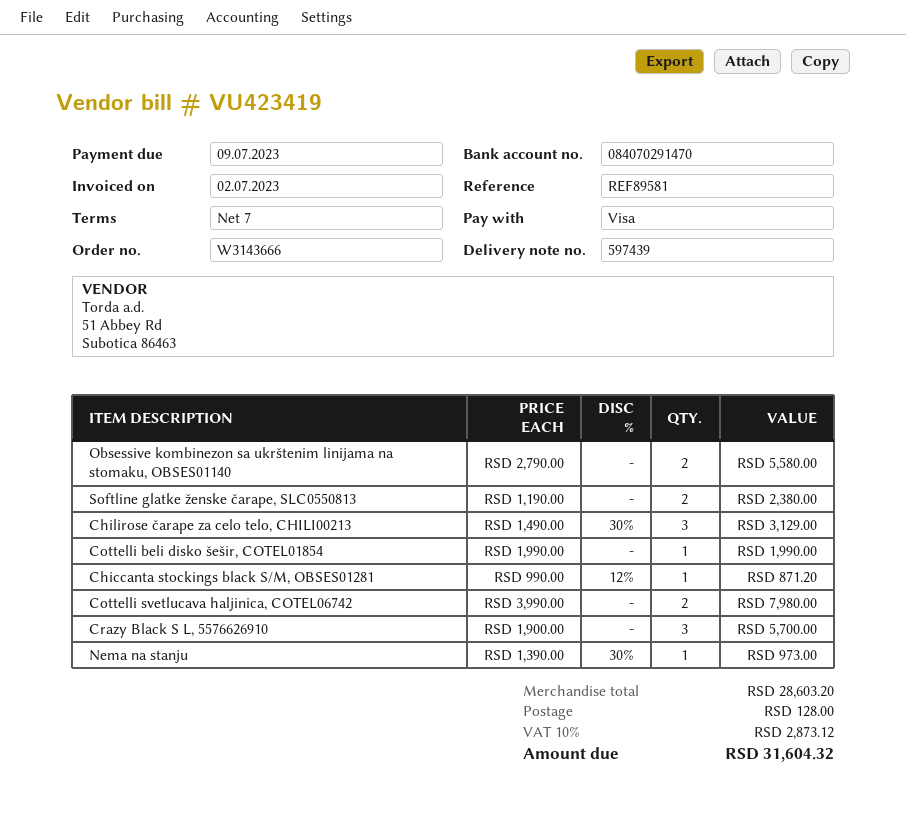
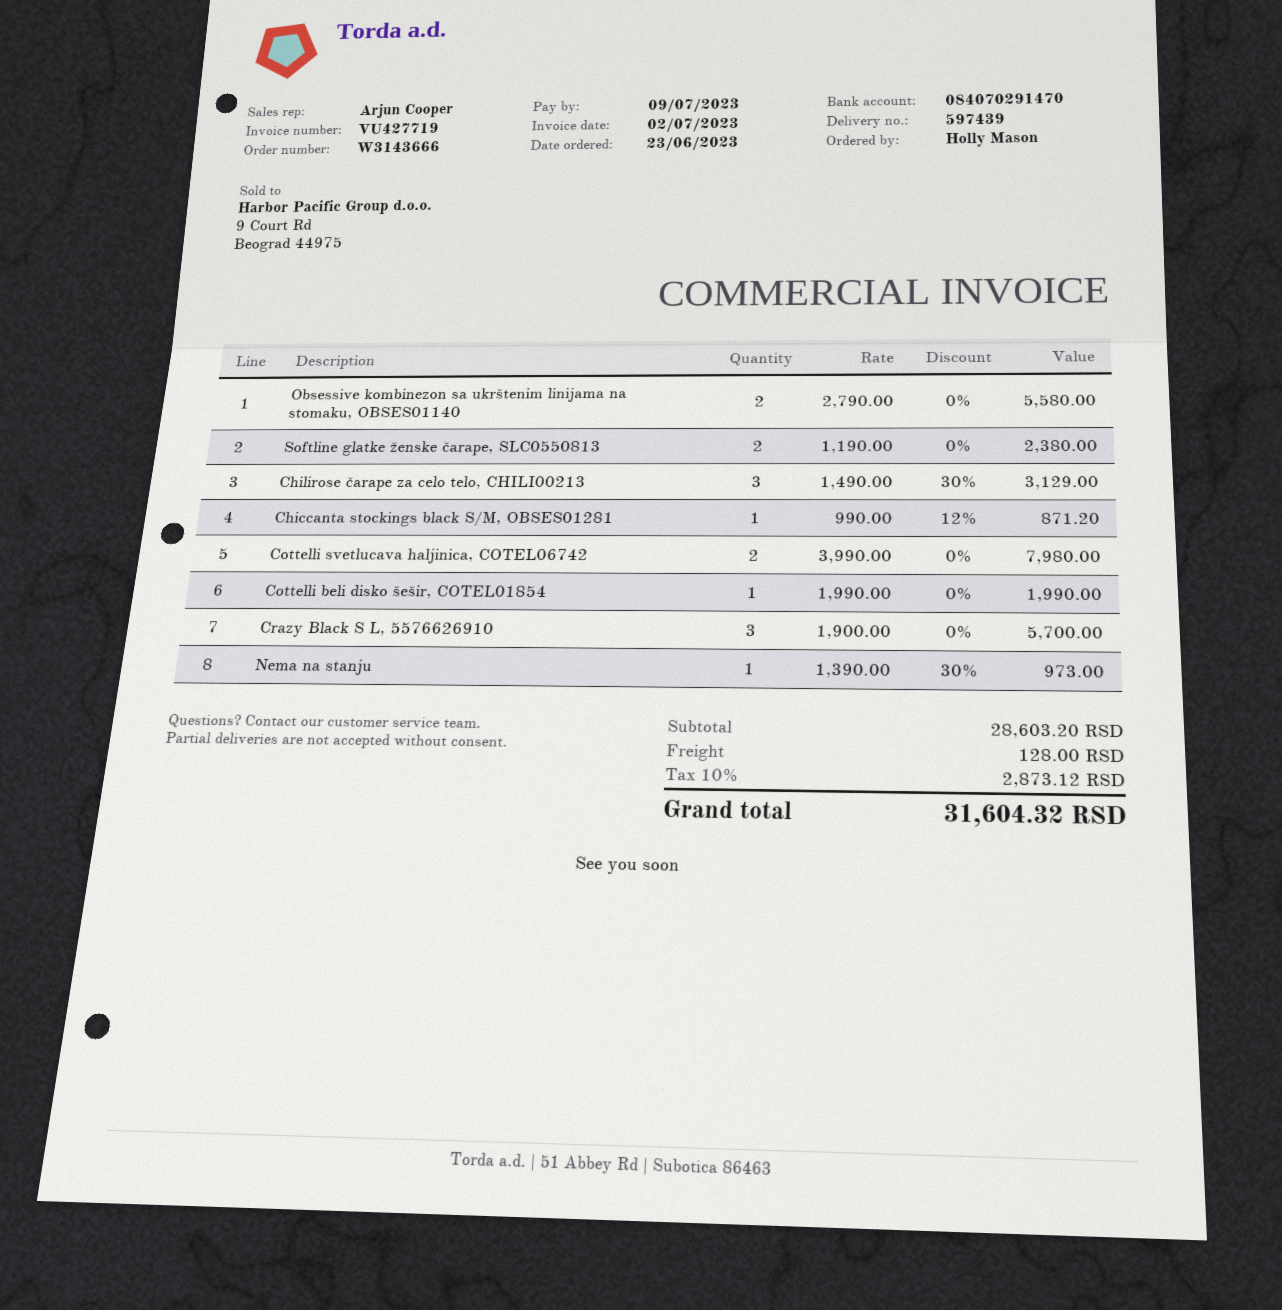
invoice number: VU423419 -> VU427719

